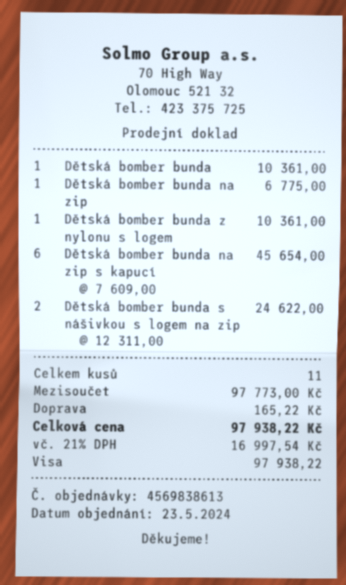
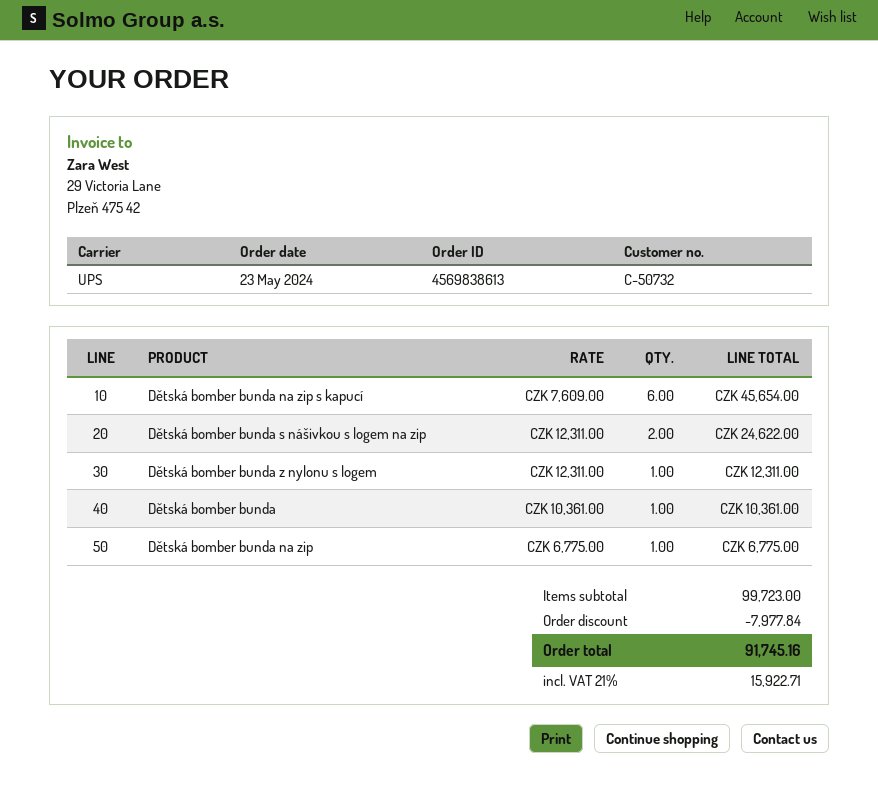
Dětská bomber bunda z nylonu s logem: 1 x 10361.00 = 10361.00 -> 1 x 12311.00 = 12311.00
subtotal: 97773.00 -> 99723.00
discount: none -> 7977.84
shipping: 165.22 -> none
tax: 21% = 16997.54 -> 21% = 15922.71
total: 97938.22 -> 91745.16

